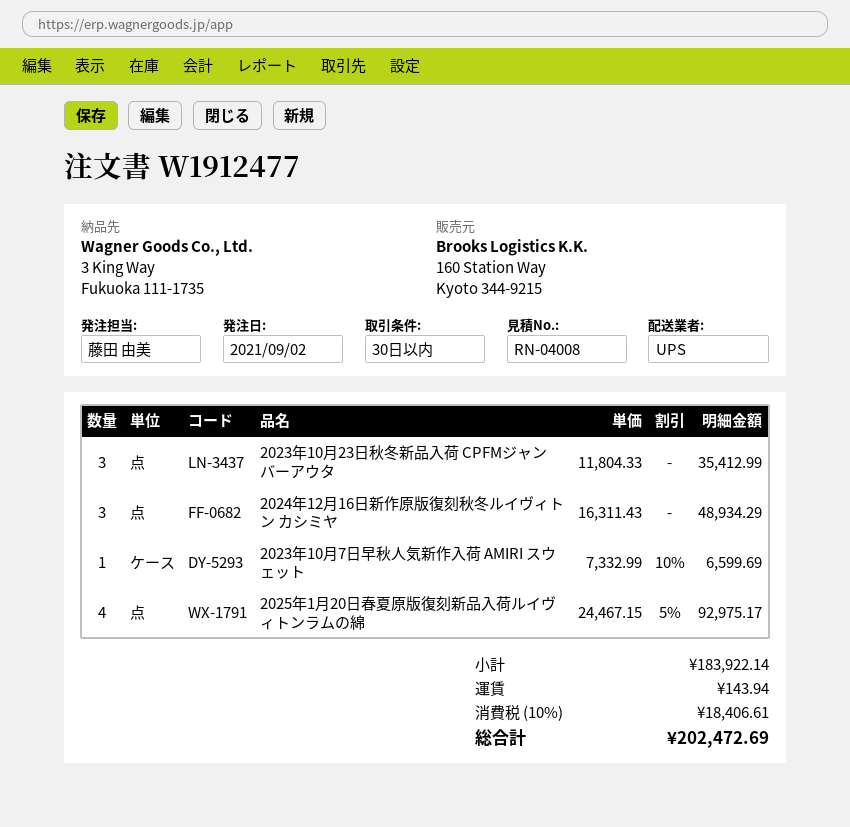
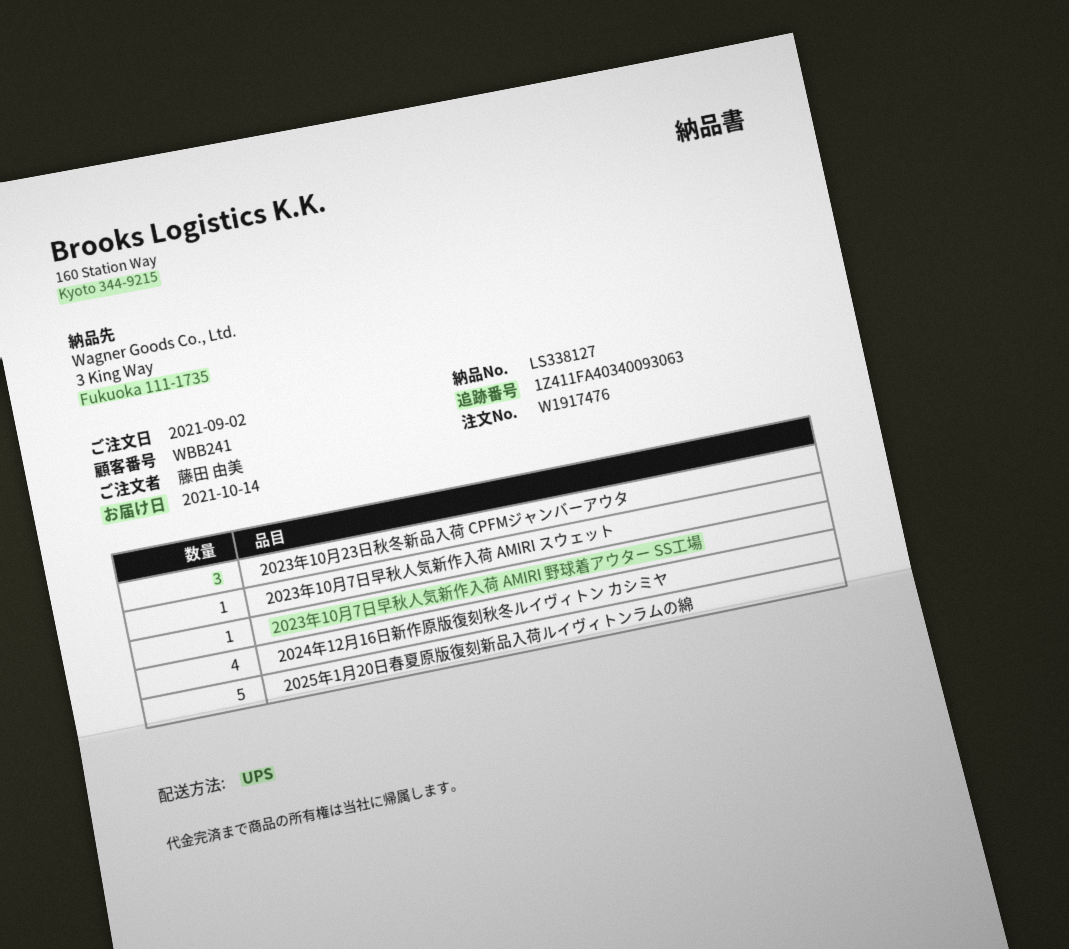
order number: W1912477 -> W1917476
2024年12月16日新作原版復刻秋冬ルイヴィトン カシミヤ: 3 -> 4
2025年1月20日春夏原版復刻新品入荷ルイヴィトンラムの綿: 4 -> 5
2023年10月7日早秋人気新作入荷 AMIRI 野球着アウター SS工場: none -> 1

